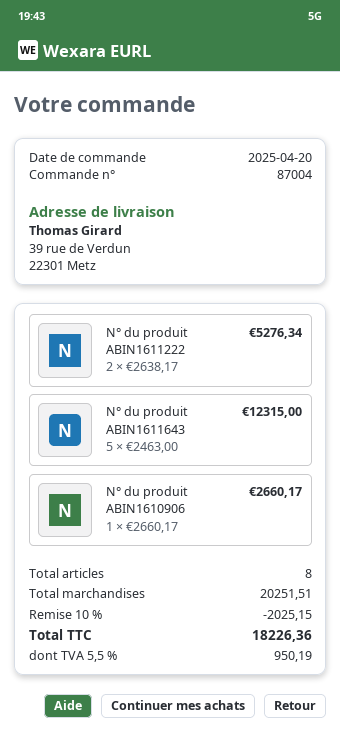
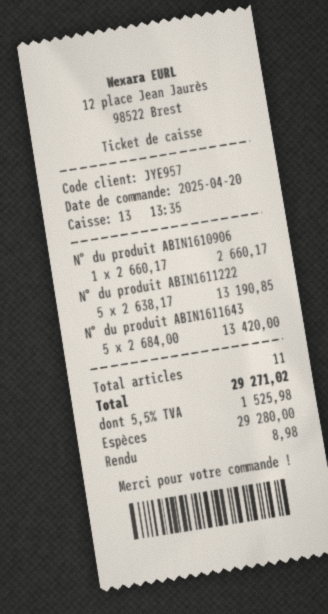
N° du produit ABIN1611222: 2 x 2638.17 = 5276.34 -> 5 x 2638.17 = 13190.85
N° du produit ABIN1611643: 5 x 2463.00 = 12315.00 -> 5 x 2684.00 = 13420.00
total quantity: 8 -> 11
discount: 10% = 2025.15 -> none
tax: 5.5% = 950.19 -> 5.5% = 1525.98
total: 18226.36 -> 29271.02

